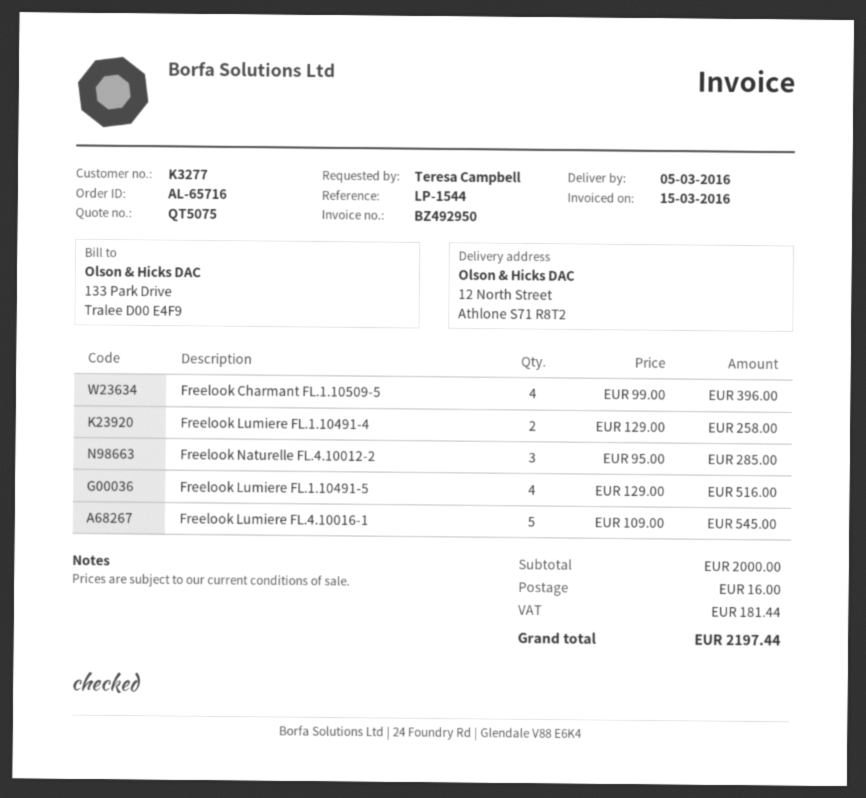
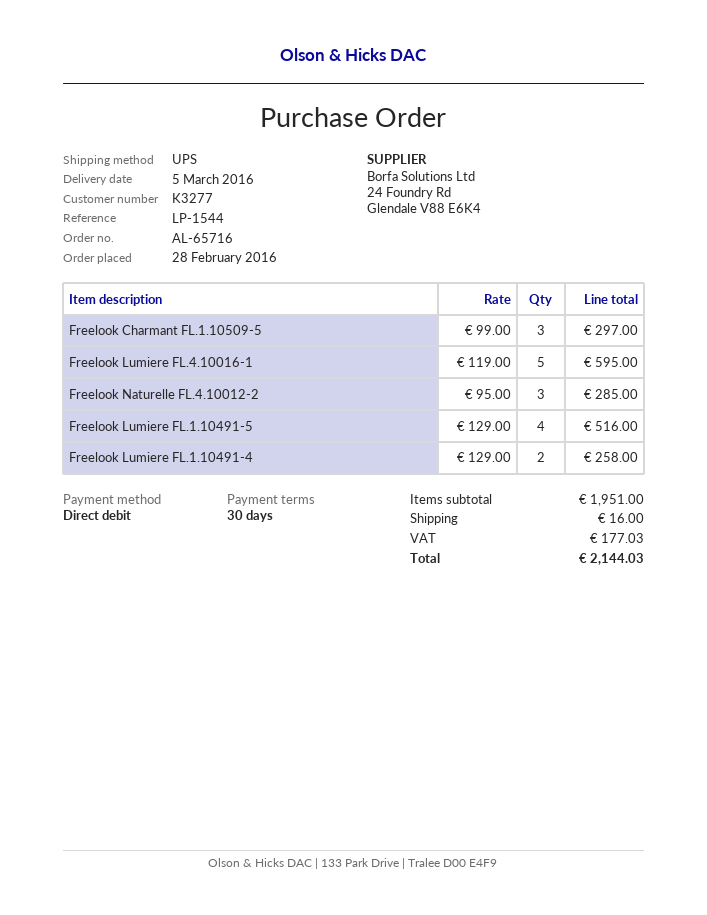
Freelook Charmant FL.1.10509-5: 4 x 99.00 = 396.00 -> 3 x 99.00 = 297.00
Freelook Lumiere FL.4.10016-1: 5 x 109.00 = 545.00 -> 5 x 119.00 = 595.00
subtotal: 2000.00 -> 1951.00
tax: 181.44 -> 177.03
total: 2197.44 -> 2144.03

